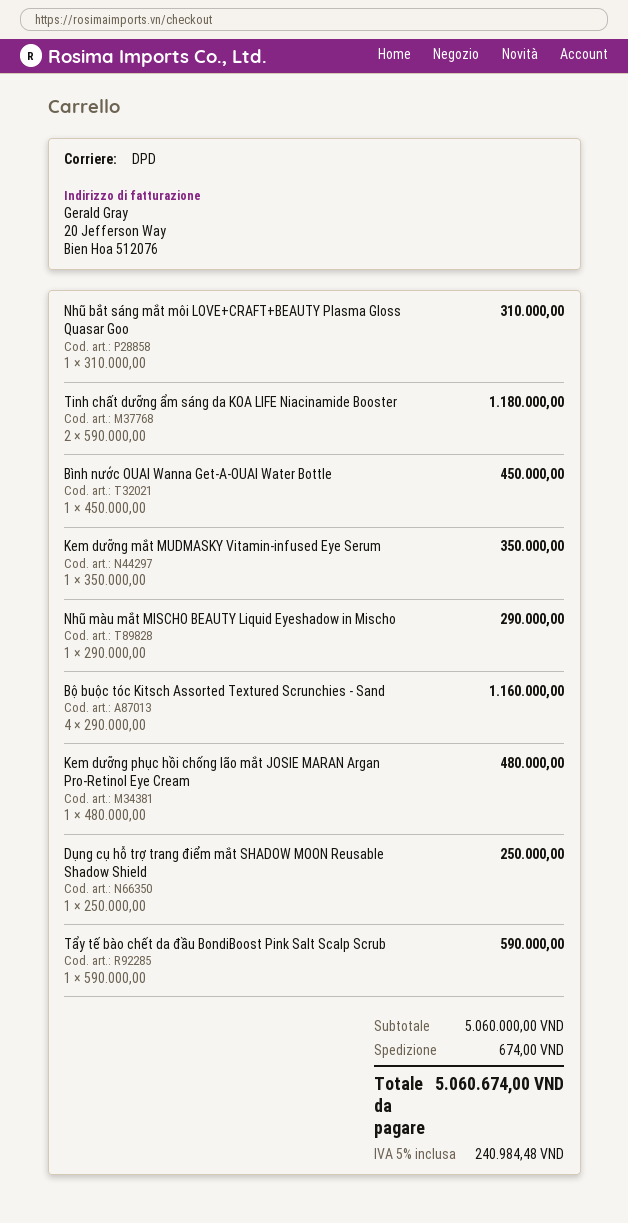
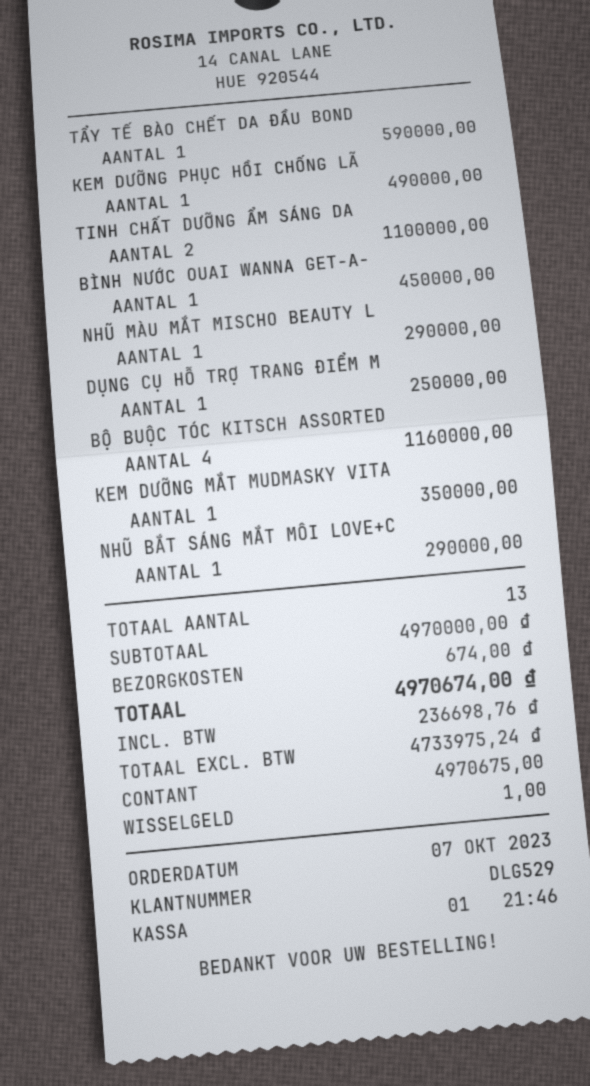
Nhũ bắt sáng mắt môi LOVE+CRAFT+BEAUTY Plasma Gloss Quasar Goo: 1 for 310000.00 -> 1 for 290000.00
Tinh chất dưỡng ẩm sáng da KOA LIFE Niacinamide Booster: 2 for 1180000.00 -> 2 for 1100000.00
Kem dưỡng phục hồi chống lão mắt JOSIE MARAN Argan Pro-Retinol Eye Cream: 1 for 480000.00 -> 1 for 490000.00
subtotal: 5060000.00 -> 4970000.00
tax: 240984.48 -> 236698.76
total: 5060674.00 -> 4970674.00

